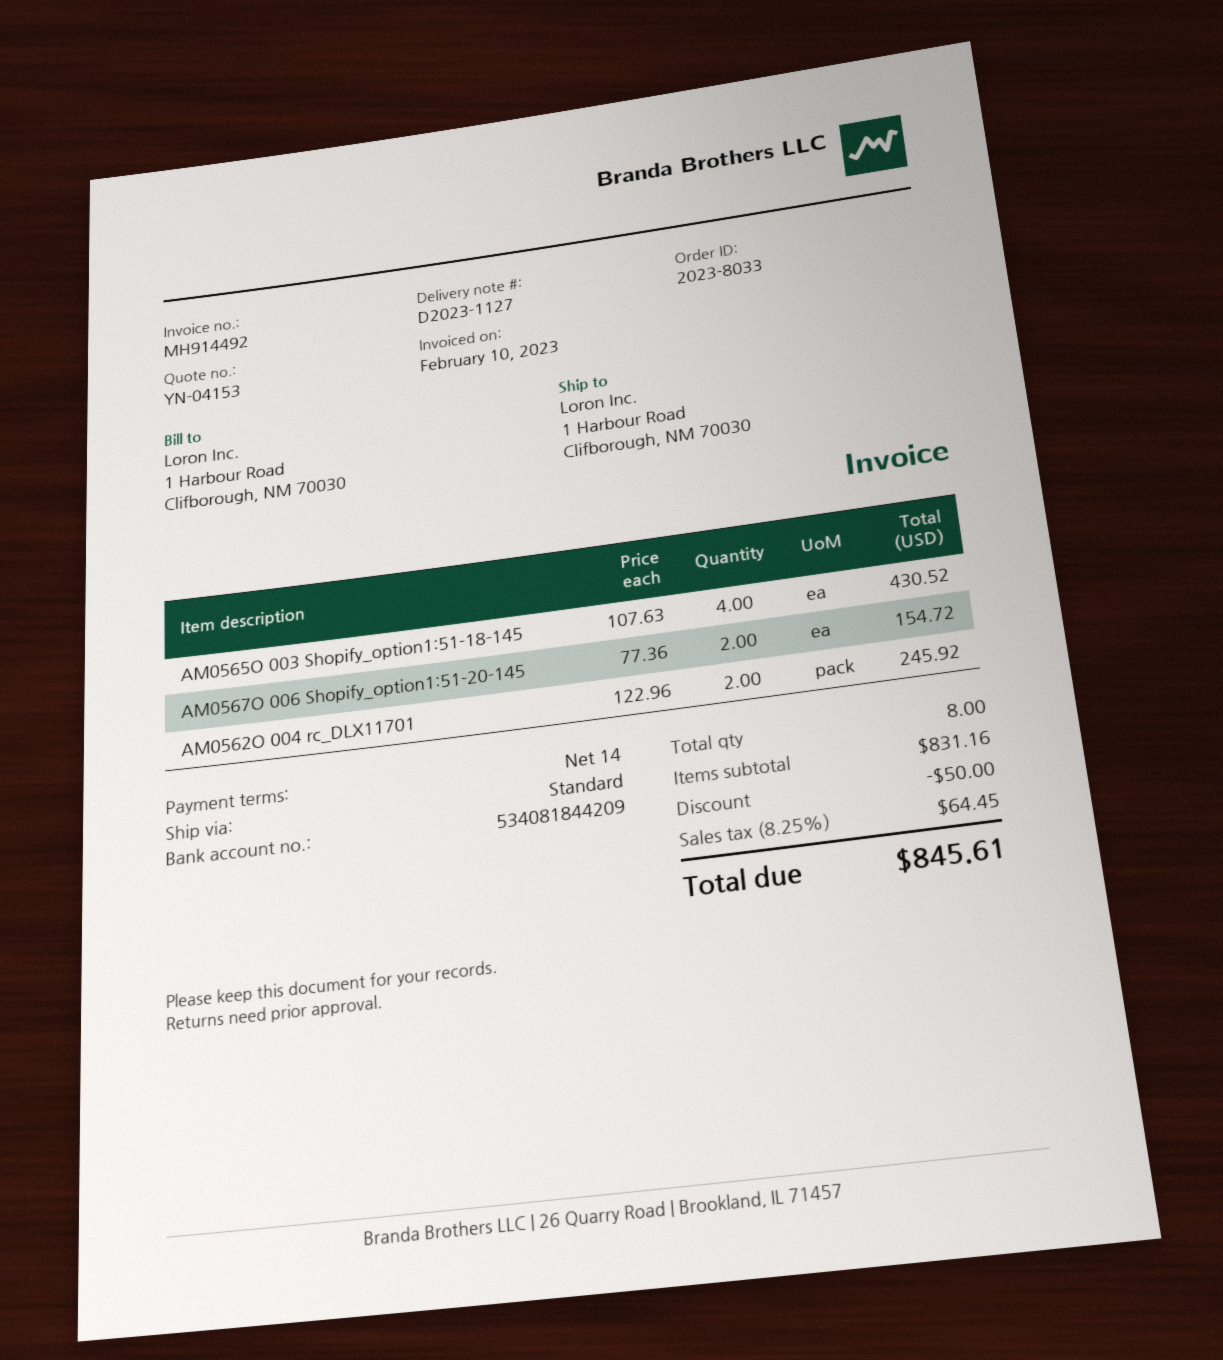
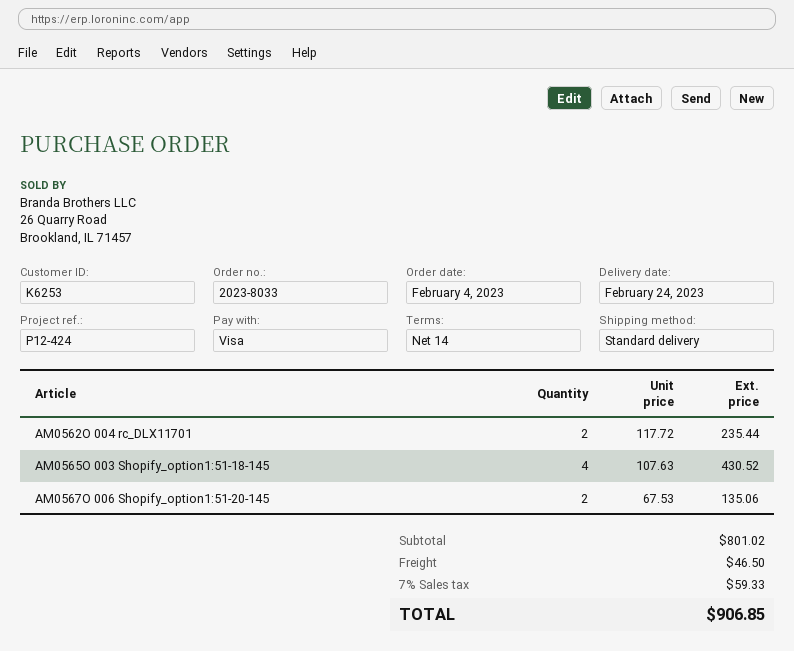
AM0567O 006 Shopify_option1:51-20-145: 2 x 77.36 = 154.72 -> 2 x 67.53 = 135.06
AM0562O 004 rc_DLX11701: 2 x 122.96 = 245.92 -> 2 x 117.72 = 235.44
subtotal: 831.16 -> 801.02
discount: 50.00 -> none
shipping: none -> 46.50
tax: 8.25% = 64.45 -> 7% = 59.33
total: 845.61 -> 906.85

